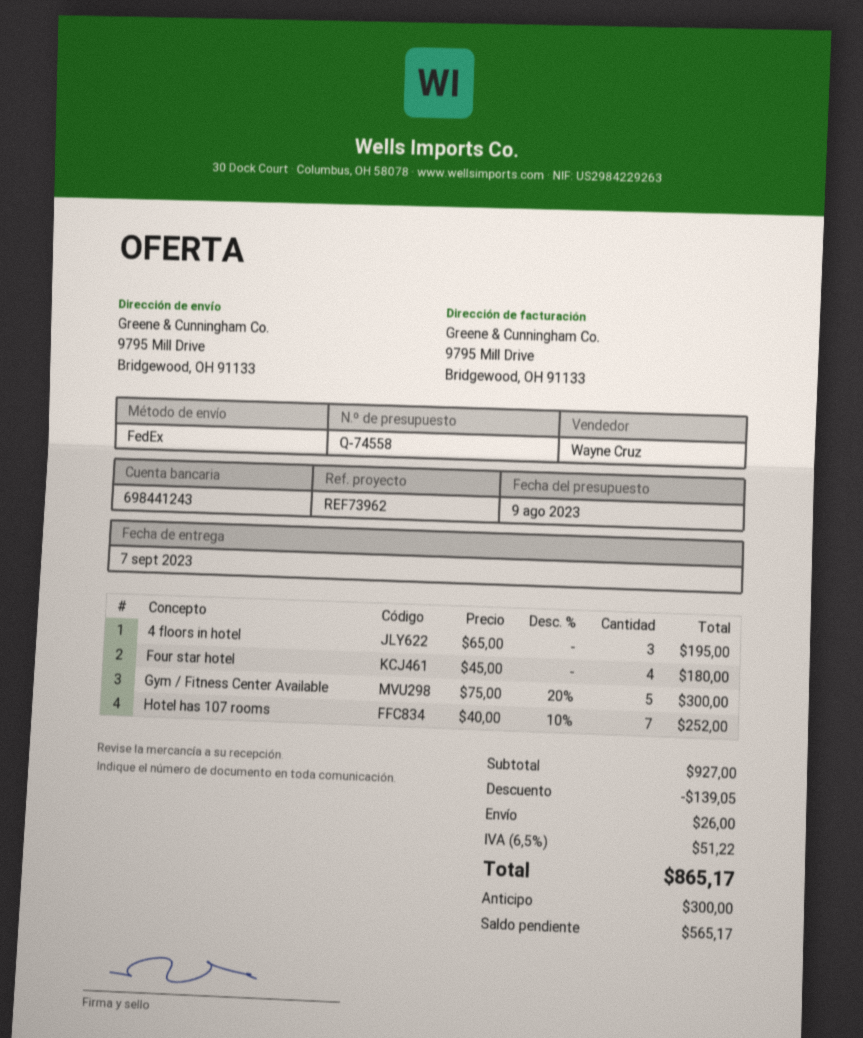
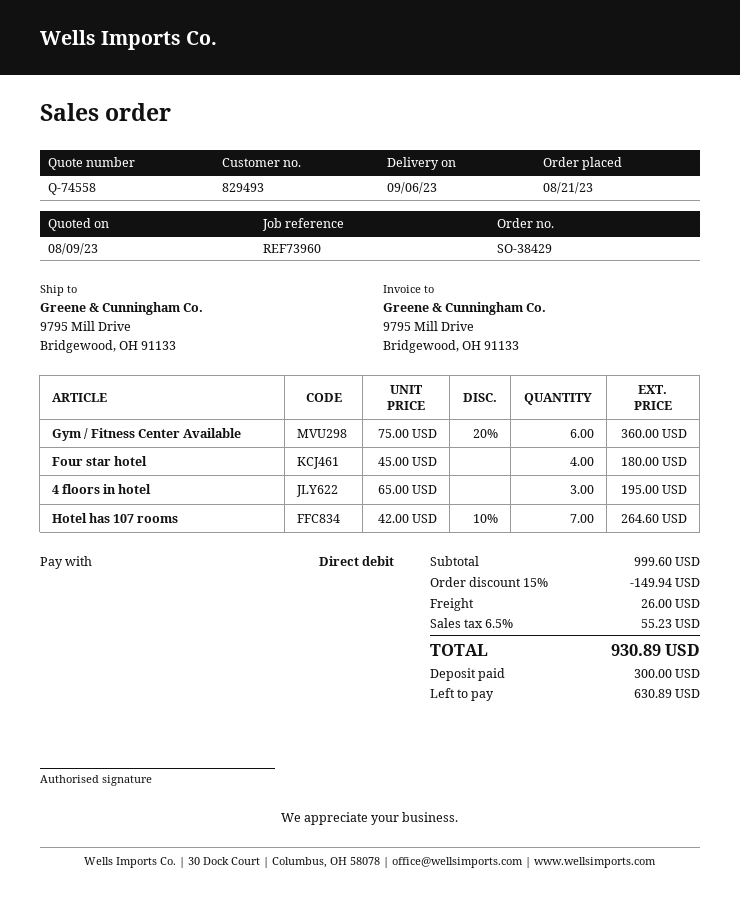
delivery date: 2023-09-07 -> 2023-09-06
reference: REF73962 -> REF73960
Gym / Fitness Center Available: 5 x 75.00 - 20% = 300.00 -> 6 x 75.00 - 20% = 360.00
Hotel has 107 rooms: 7 x 40.00 - 10% = 252.00 -> 7 x 42.00 - 10% = 264.60
subtotal: 927.00 -> 999.60
discount: 139.05 -> 149.94
tax: 6.5% = 51.22 -> 6.5% = 55.23
total: 865.17 -> 930.89
balance: 565.17 -> 630.89

